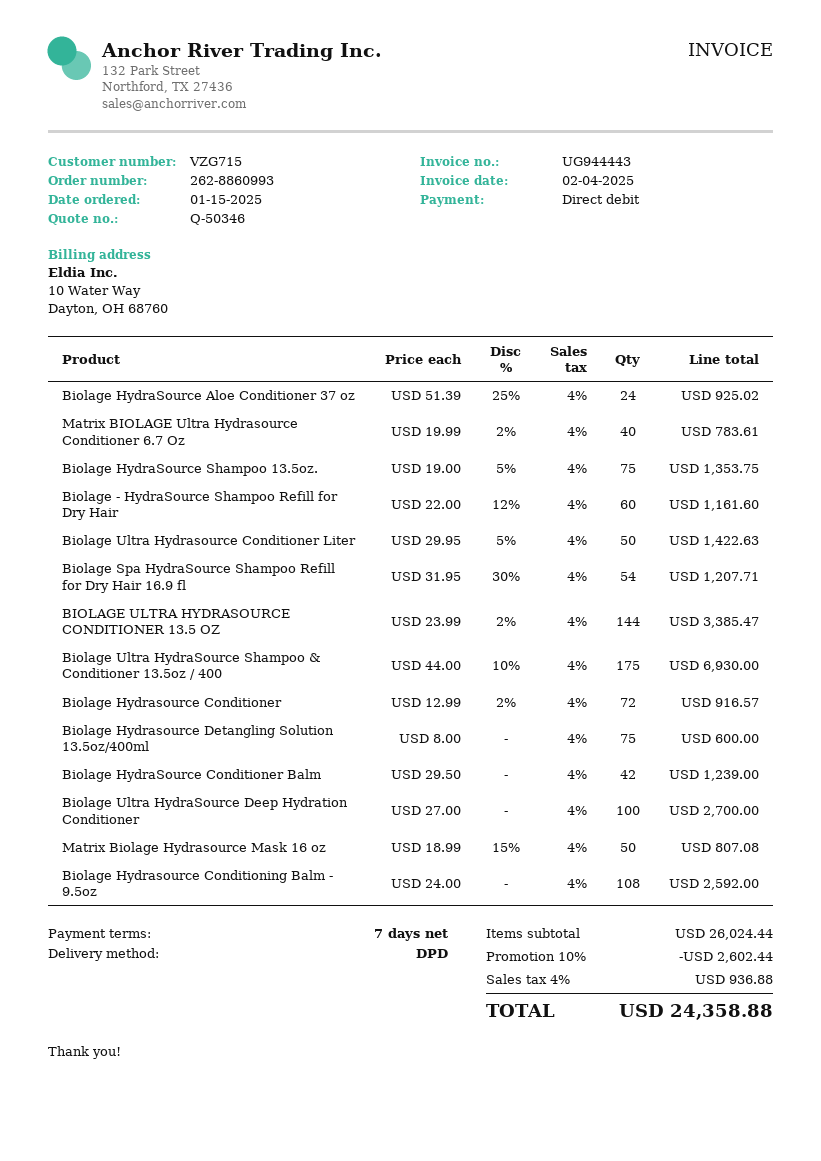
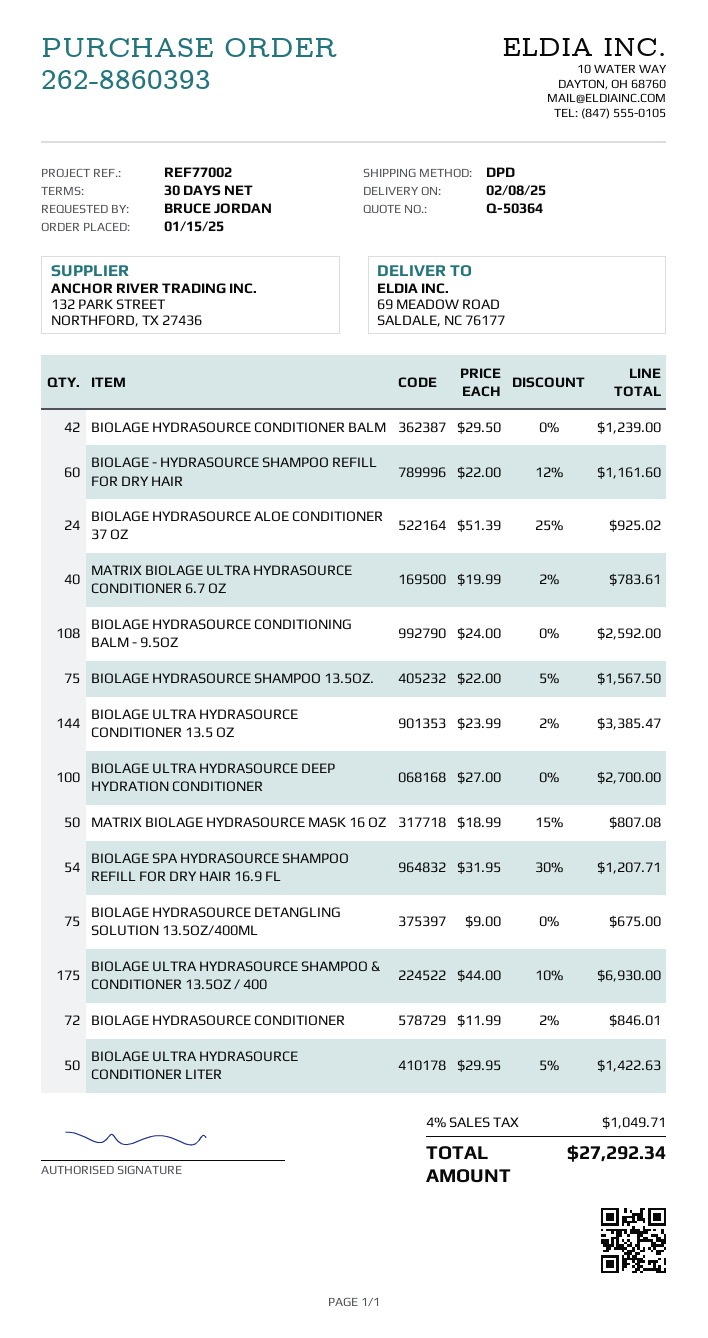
quote number: Q-50346 -> Q-50364
order number: 262-8860993 -> 262-8860393
payment terms: 7 days -> 30 days
Biolage HydraSource Shampoo 13.5oz.: 75 x 19.00 - 5% = 1353.75 -> 75 x 22.00 - 5% = 1567.50
Biolage Hydrasource Conditioner: 72 x 12.99 - 2% = 916.57 -> 72 x 11.99 - 2% = 846.01
Biolage Hydrasource Detangling Solution 13.5oz/400ml: 75 x 8.00 = 600.00 -> 75 x 9.00 = 675.00
discount: 10% = 2602.44 -> none
tax: 4% = 936.88 -> 4% = 1049.71
total: 24358.88 -> 27292.34

